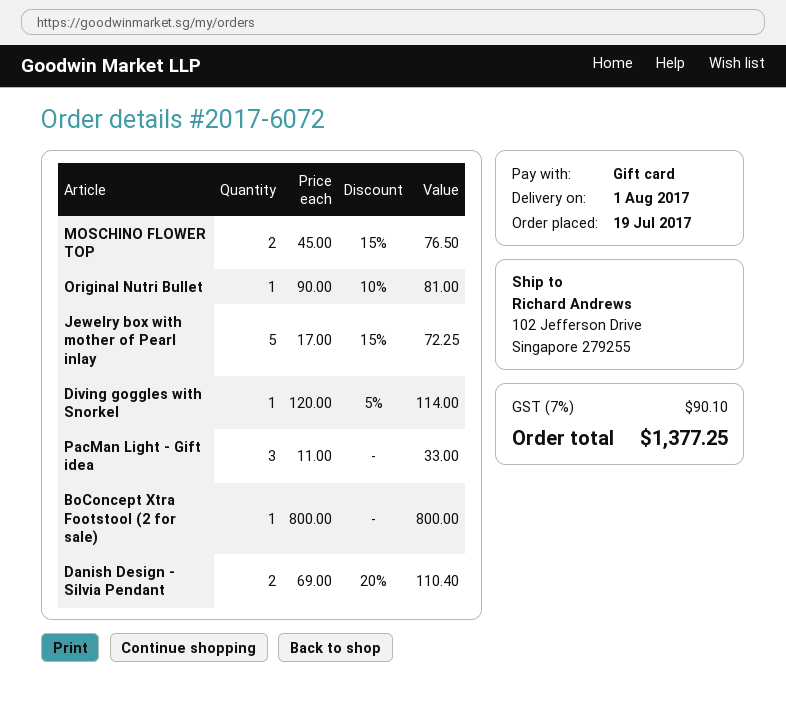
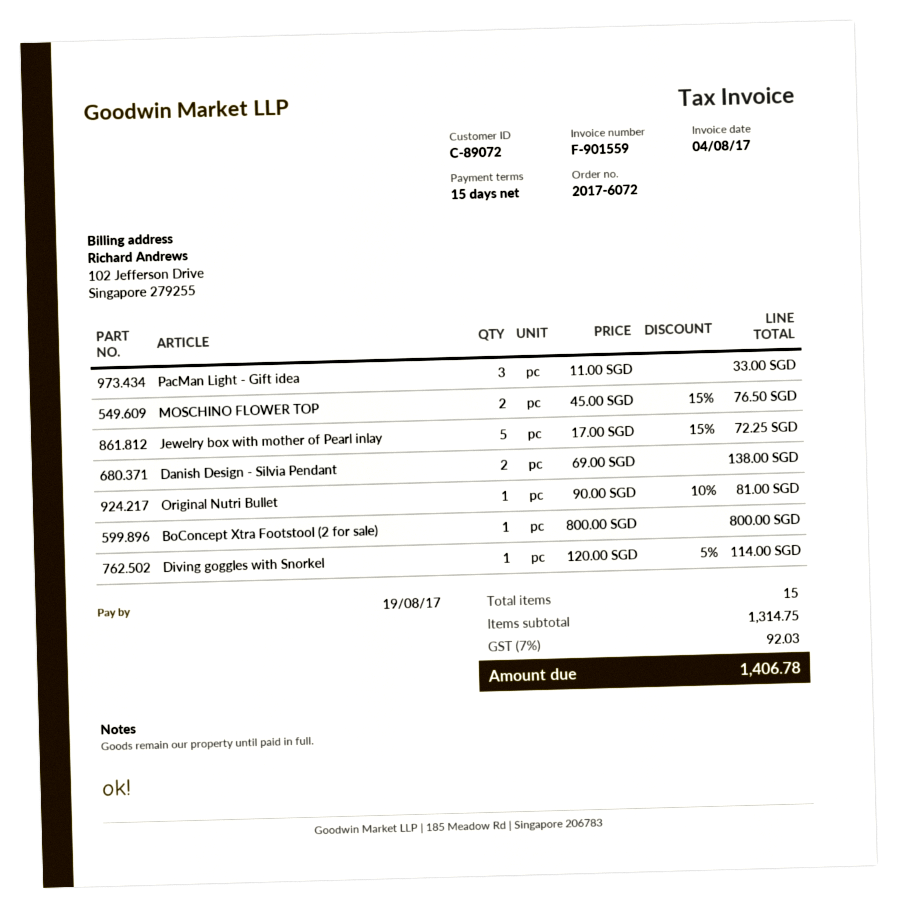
Danish Design - Silvia Pendant: 2 x 69.00 - 20% = 110.40 -> 2 x 69.00 = 138.00
tax: 7% = 90.10 -> 7% = 92.03
total: 1377.25 -> 1406.78

